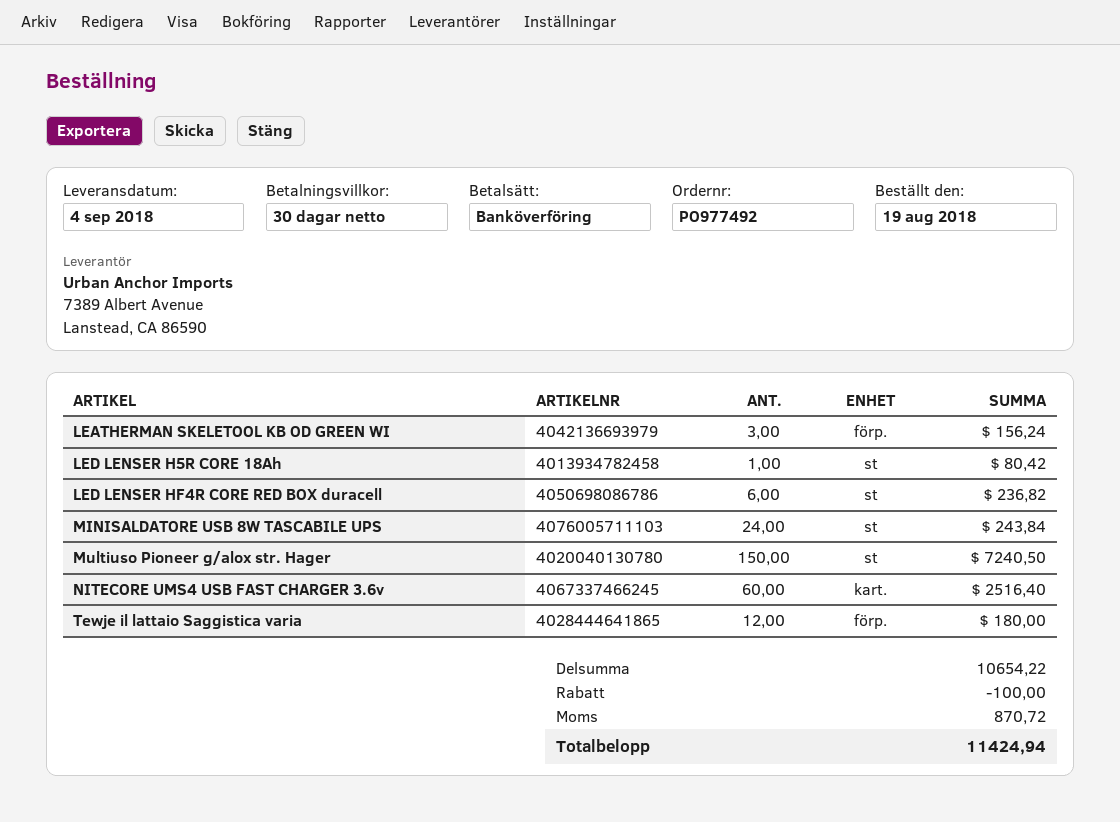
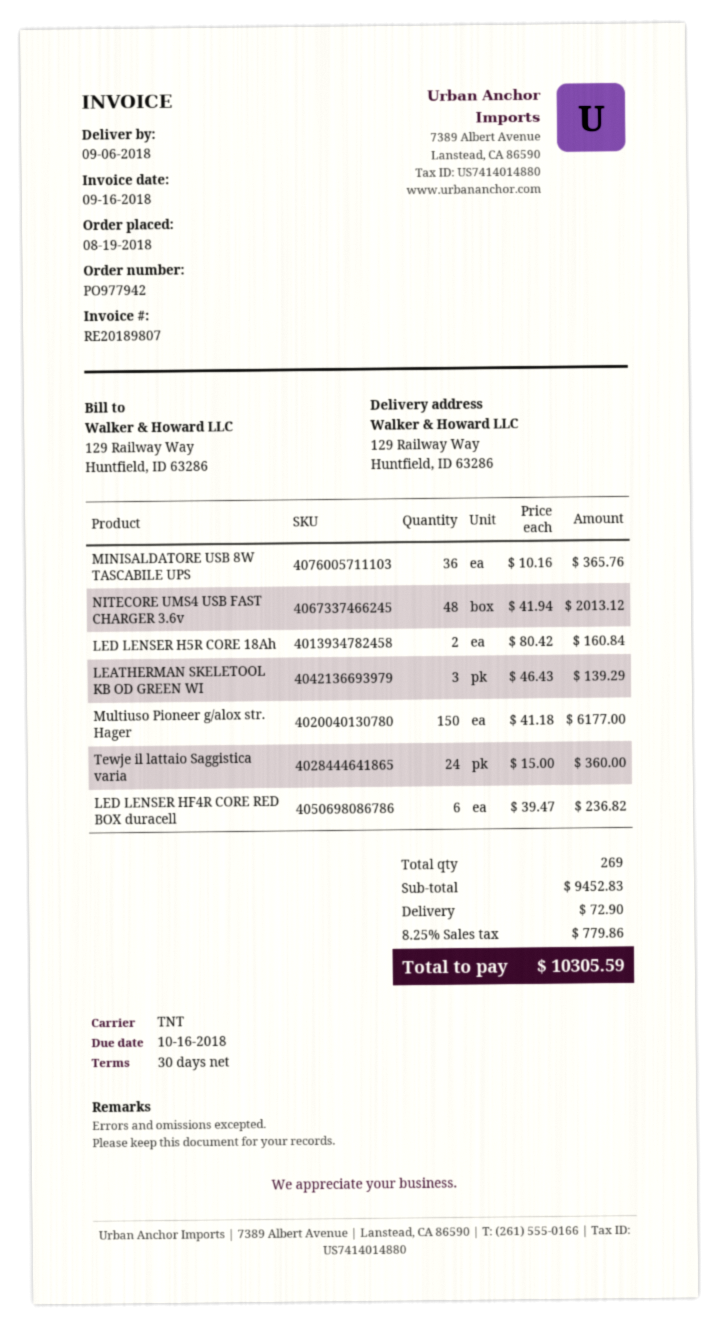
order number: PO977492 -> PO977942
delivery date: 2018-09-04 -> 2018-09-06
LEATHERMAN SKELETOOL KB OD GREEN WI: 3 for 156.24 -> 3 for 139.29
LED LENSER H5R CORE 18Ah: 1 for 80.42 -> 2 for 160.84
MINISALDATORE USB 8W TASCABILE UPS: 24 for 243.84 -> 36 for 365.76
Multiuso Pioneer g/alox str. Hager: 150 for 7240.50 -> 150 for 6177.00
NITECORE UMS4 USB FAST CHARGER 3.6v: 60 for 2516.40 -> 48 for 2013.12
Tewje il lattaio Saggistica varia: 12 for 180.00 -> 24 for 360.00
subtotal: 10654.22 -> 9452.83
discount: 100.00 -> none
shipping: none -> 72.90
tax: 870.72 -> 779.86
total: 11424.94 -> 10305.59

